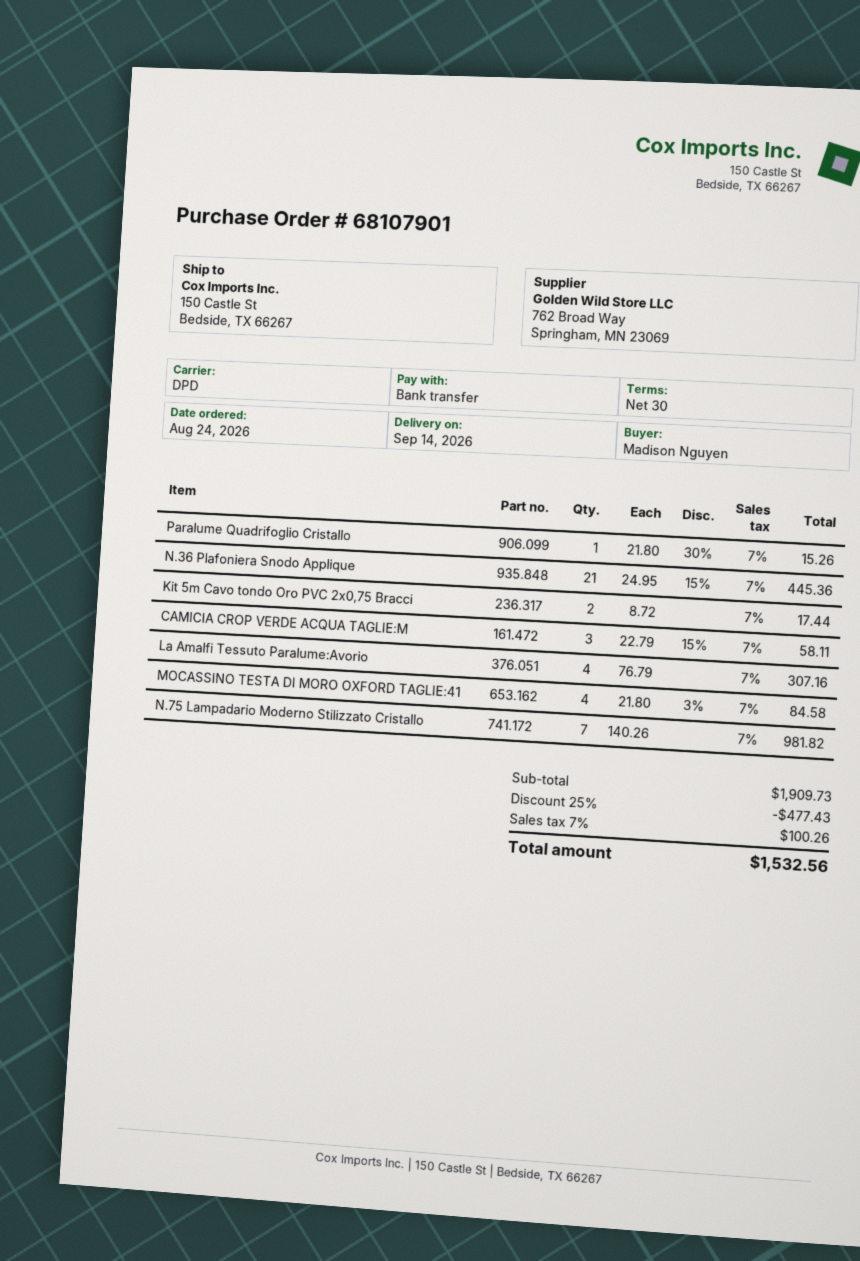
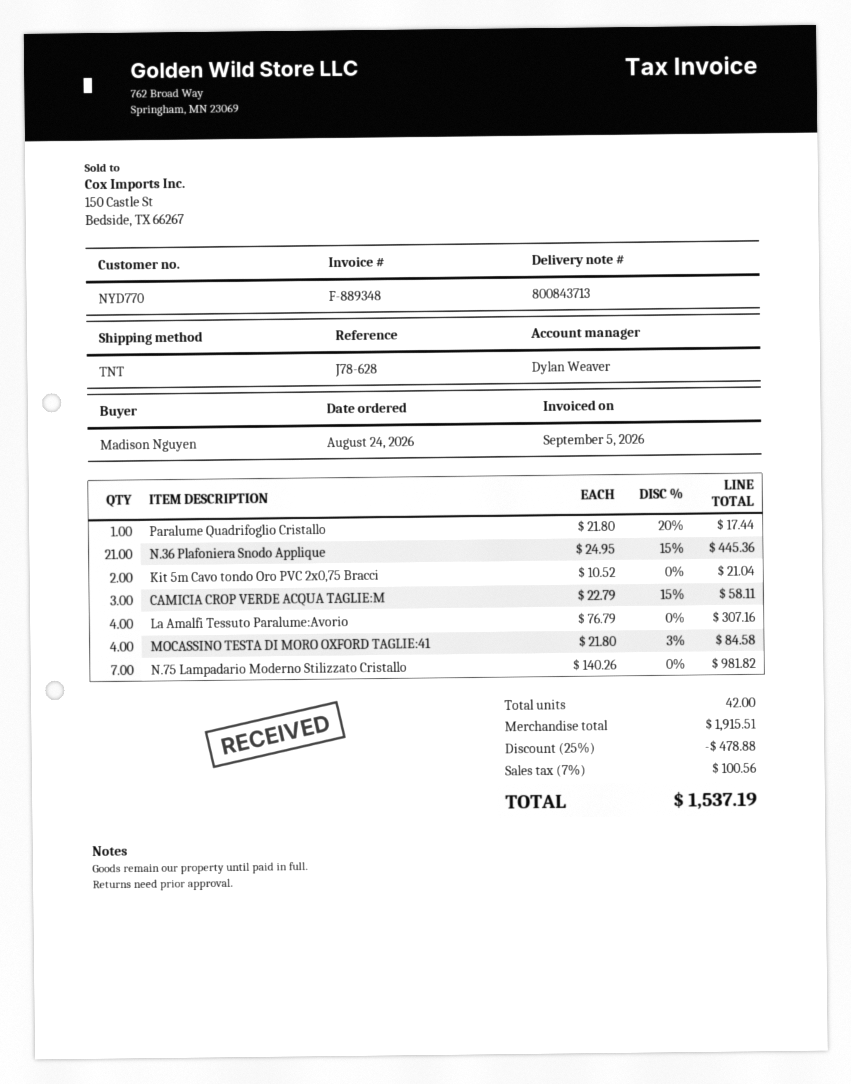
shipping method: DPD -> TNT
Paralume Quadrifoglio Cristallo: 1 x 21.80 - 30% = 15.26 -> 1 x 21.80 - 20% = 17.44
Kit 5m Cavo tondo Oro PVC 2x0,75 Bracci: 2 x 8.72 = 17.44 -> 2 x 10.52 = 21.04
subtotal: 1909.73 -> 1915.51
discount: 25% = 477.43 -> 25% = 478.88
tax: 7% = 100.26 -> 7% = 100.56
total: 1532.56 -> 1537.19

